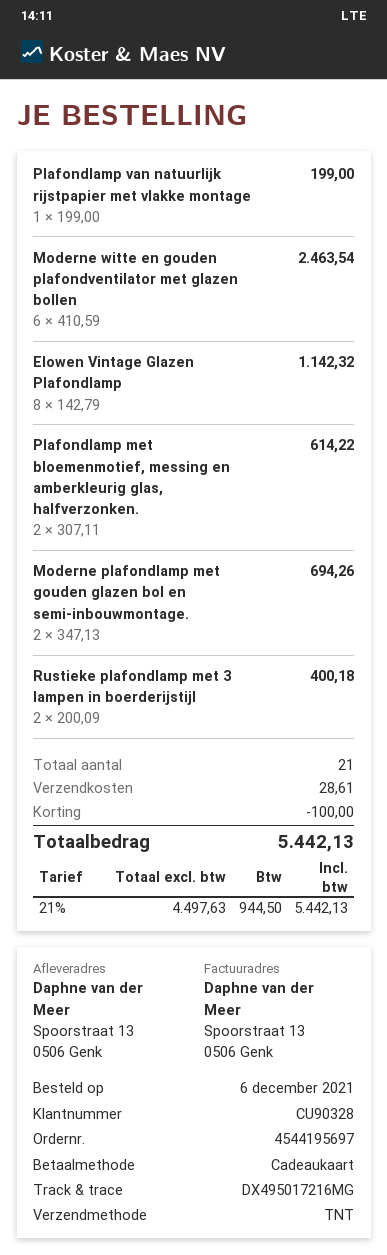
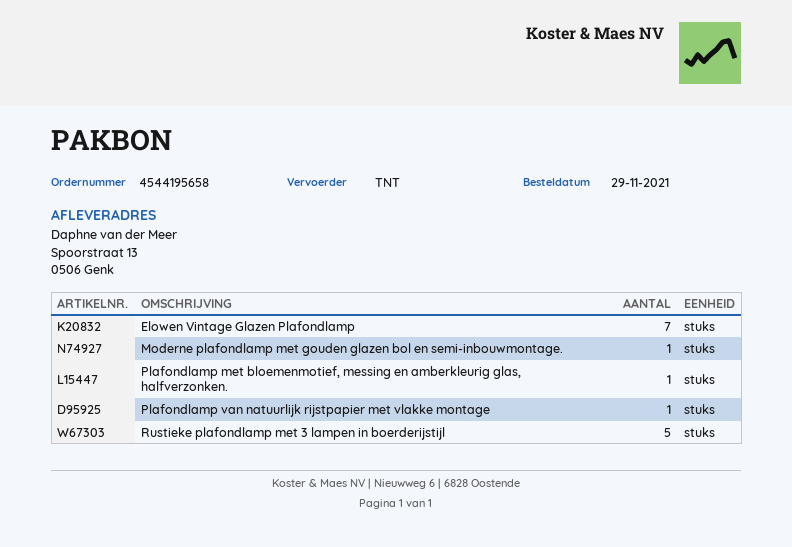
order number: 4544195697 -> 4544195658
order date: 2021-12-06 -> 2021-11-29
Moderne witte en gouden plafondventilator met glazen bollen: 6 -> none
Elowen Vintage Glazen Plafondlamp: 8 -> 7
Plafondlamp met bloemenmotief, messing en amberkleurig glas, halfverzonken.: 2 -> 1
Moderne plafondlamp met gouden glazen bol en semi-inbouwmontage.: 2 -> 1
Rustieke plafondlamp met 3 lampen in boerderijstijl: 2 -> 5

